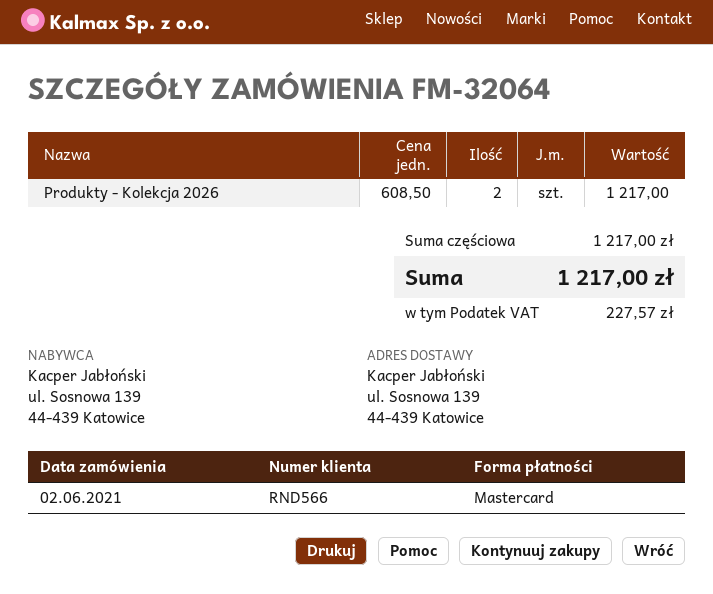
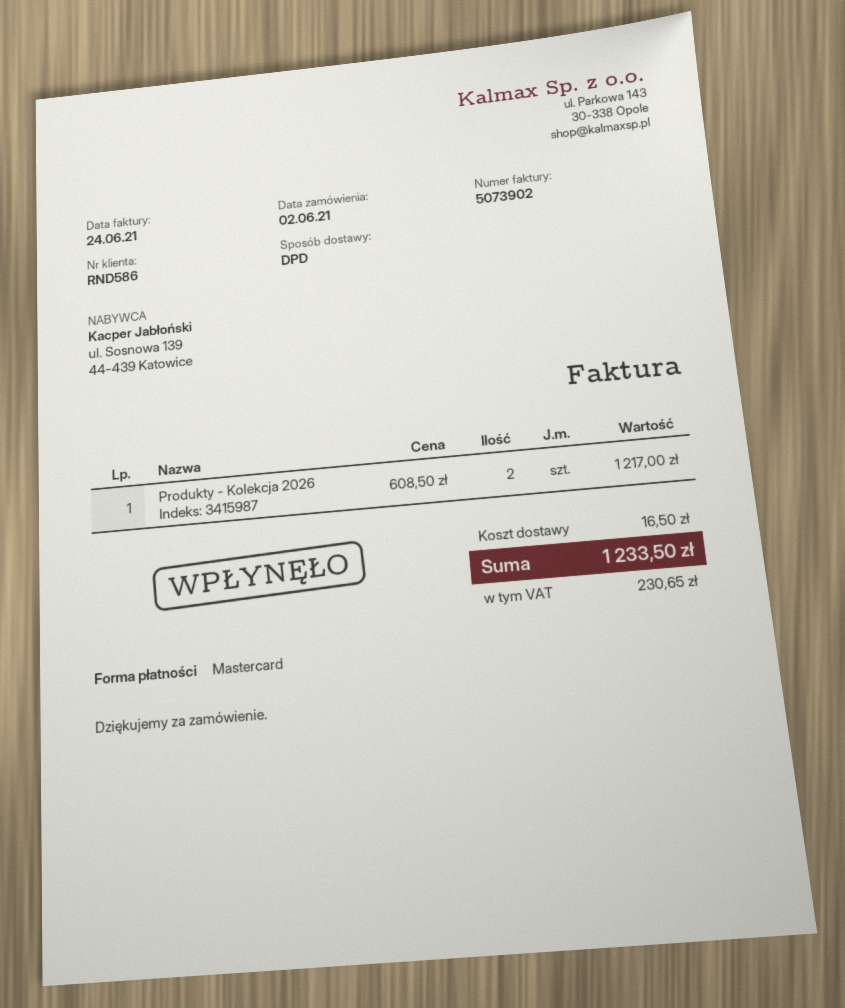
customer number: RND566 -> RND586
shipping: none -> 16.50
tax: 227.57 -> 230.65
total: 1217.00 -> 1233.50

